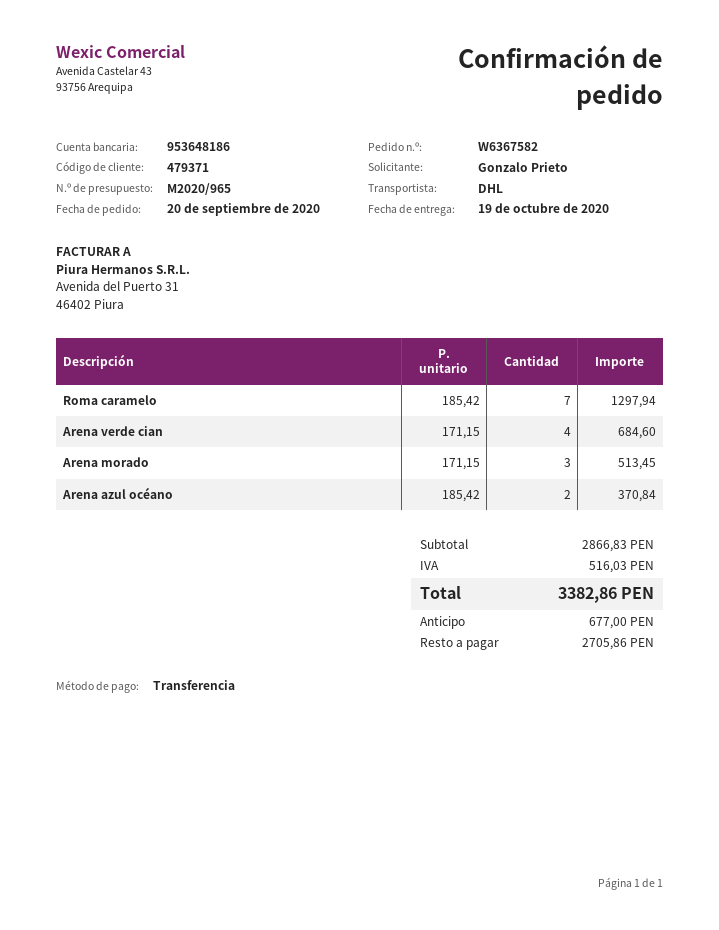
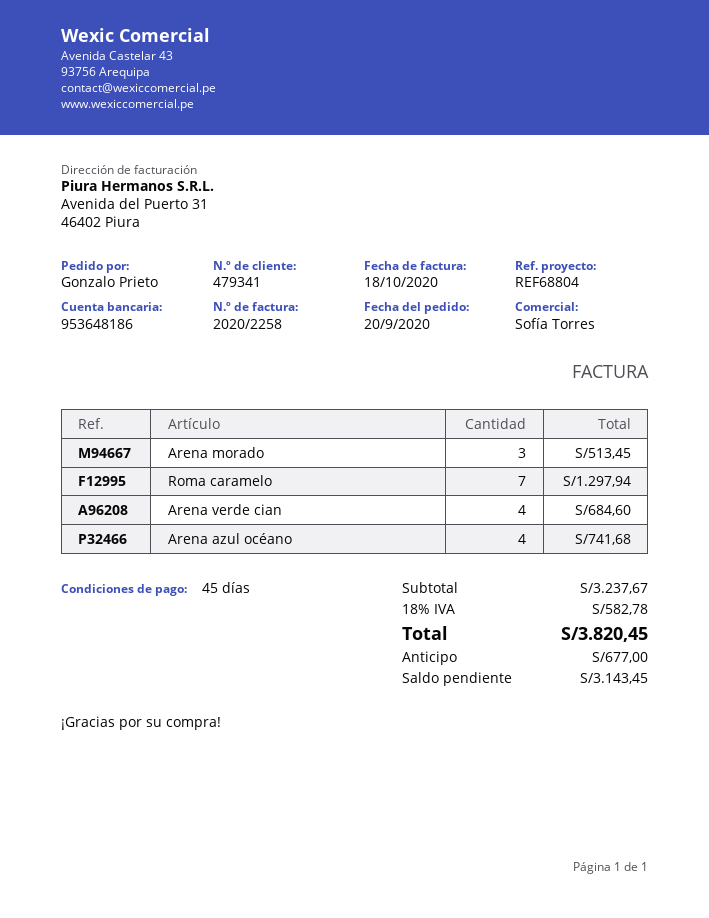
customer number: 479371 -> 479341
Arena azul océano: 2 for 370.84 -> 4 for 741.68
subtotal: 2866.83 -> 3237.67
tax: 516.03 -> 582.78
total: 3382.86 -> 3820.45
balance: 2705.86 -> 3143.45

